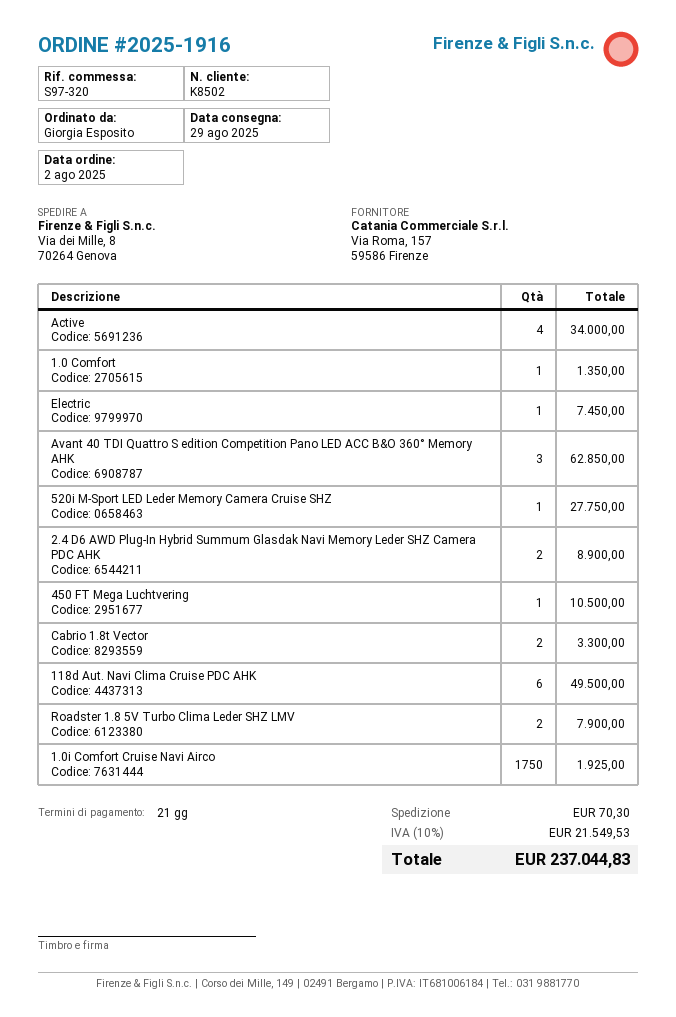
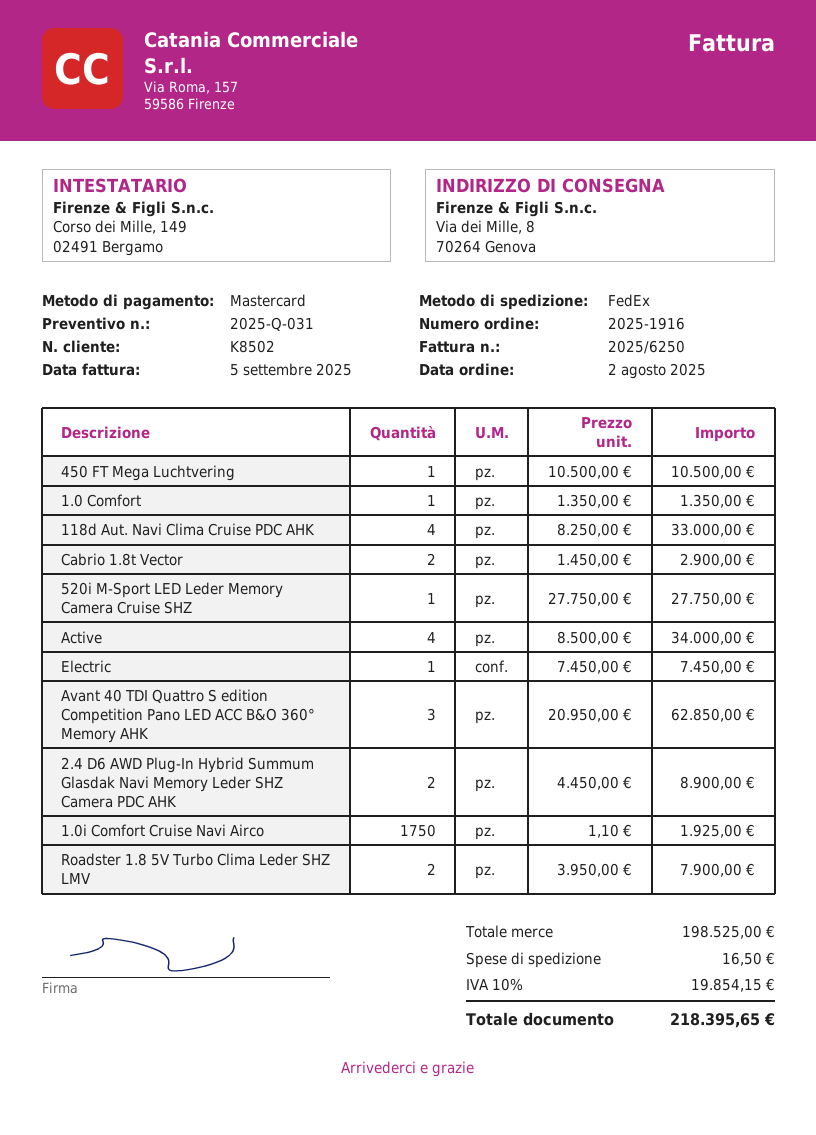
Cabrio 1.8t Vector: 2 for 3300.00 -> 2 for 2900.00
118d Aut. Navi Clima Cruise PDC AHK: 6 for 49500.00 -> 4 for 33000.00
shipping: 70.30 -> 16.50
tax: 10% = 21549.53 -> 10% = 19854.15
total: 237044.83 -> 218395.65

